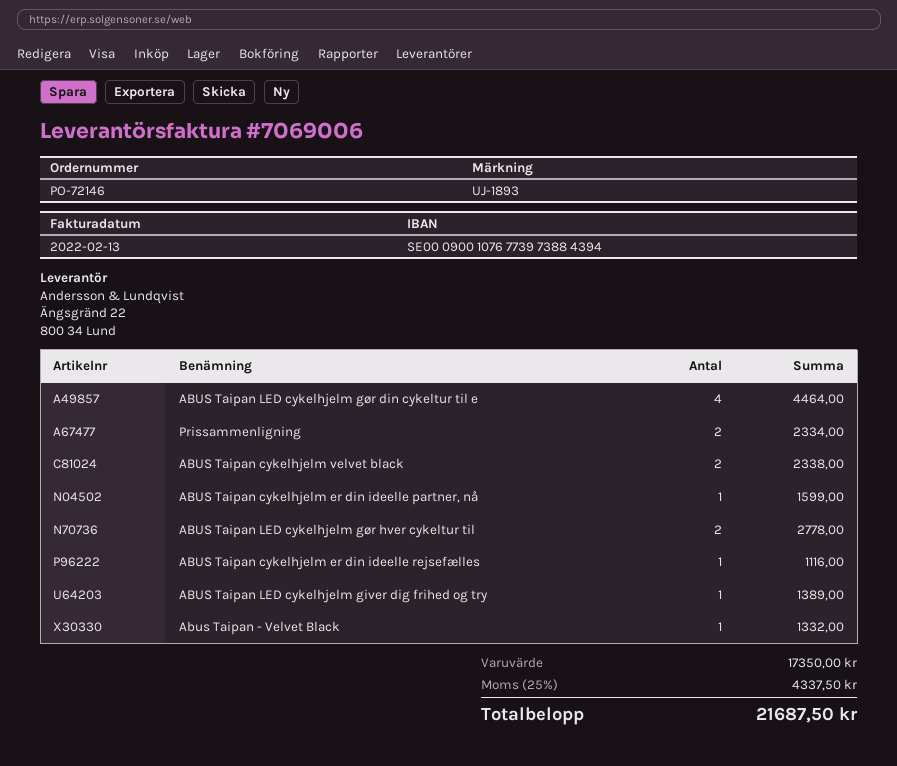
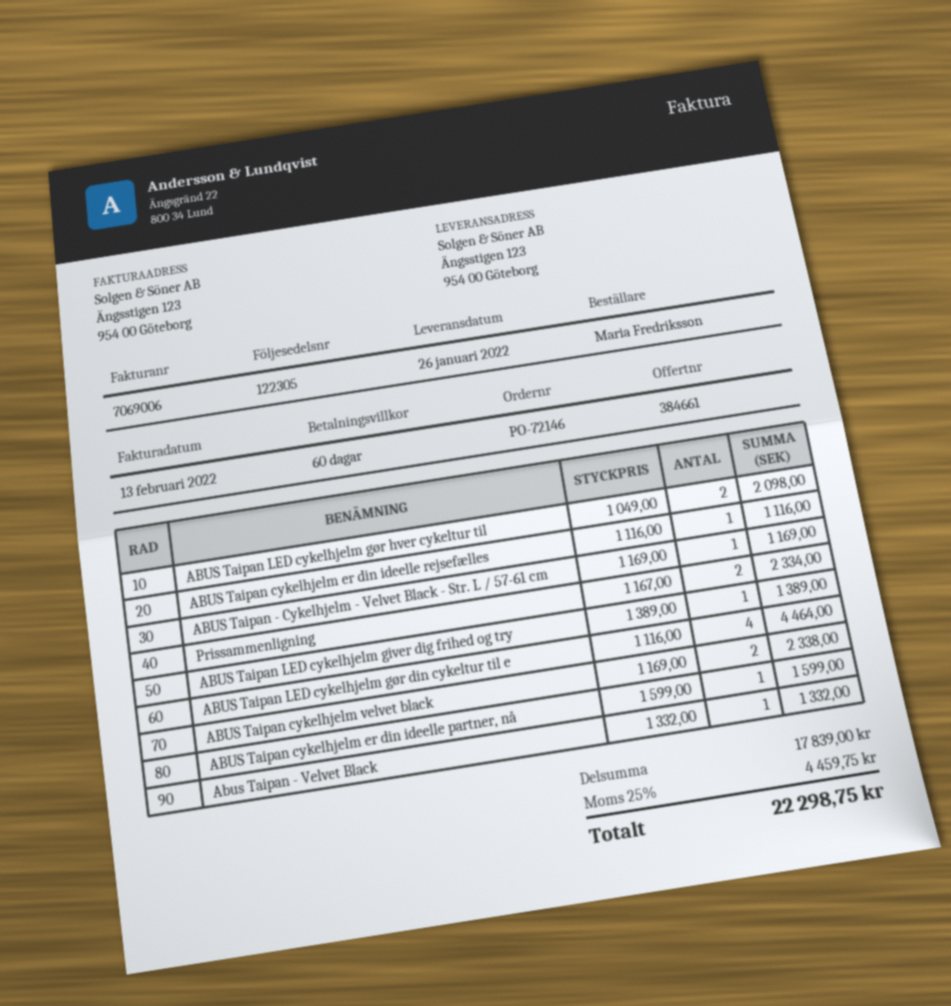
ABUS Taipan LED cykelhjelm gør hver cykeltur til: 2 for 2778.00 -> 2 for 2098.00
ABUS Taipan - Cykelhjelm - Velvet Black - Str. L / 57-61 cm: none -> 1 for 1169.00
subtotal: 17350.00 -> 17839.00
tax: 25% = 4337.50 -> 25% = 4459.75
total: 21687.50 -> 22298.75

